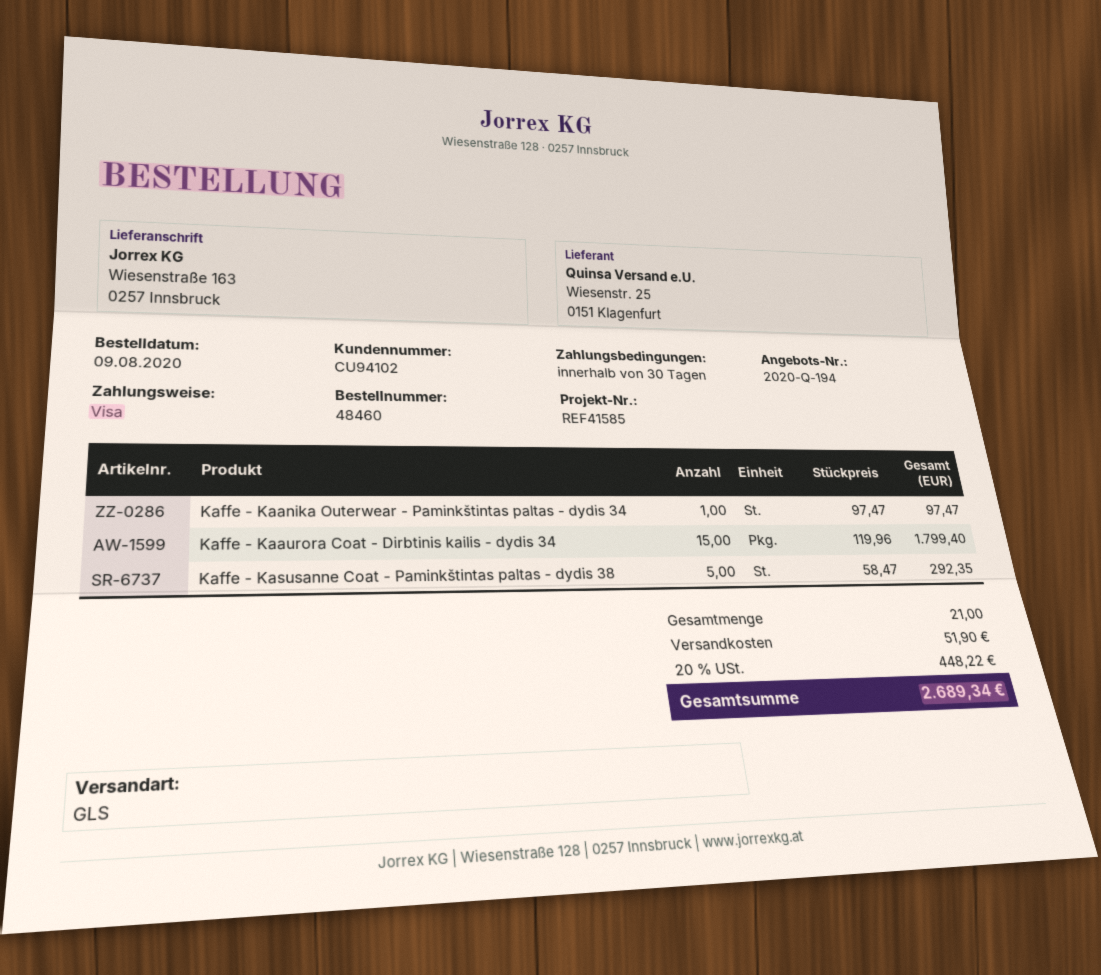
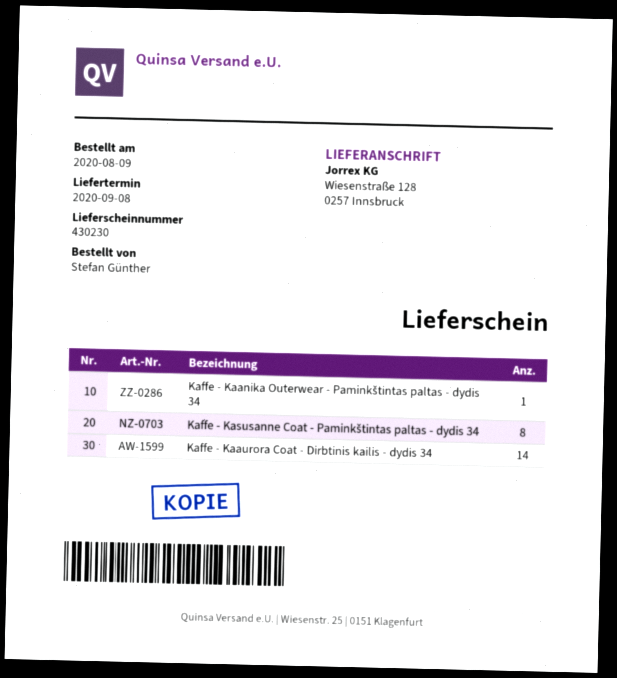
ship to: Wiesenstraße 163, 0257 Innsbruck -> Wiesenstraße 128, 0257 Innsbruck
Kaffe - Kaaurora Coat - Dirbtinis kailis - dydis 34: 15 -> 14
Kaffe - Kasusanne Coat - Paminkštintas paltas - dydis 38: 5 -> none
Kaffe - Kasusanne Coat - Paminkštintas paltas - dydis 34: none -> 8

